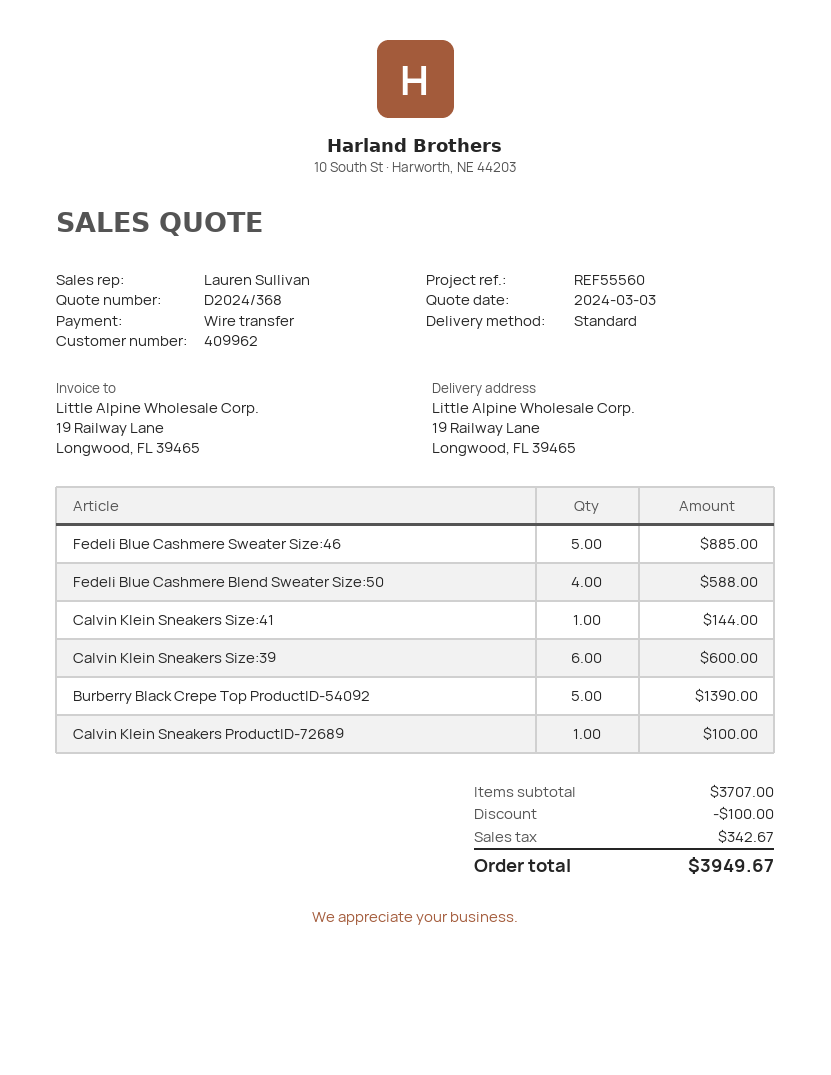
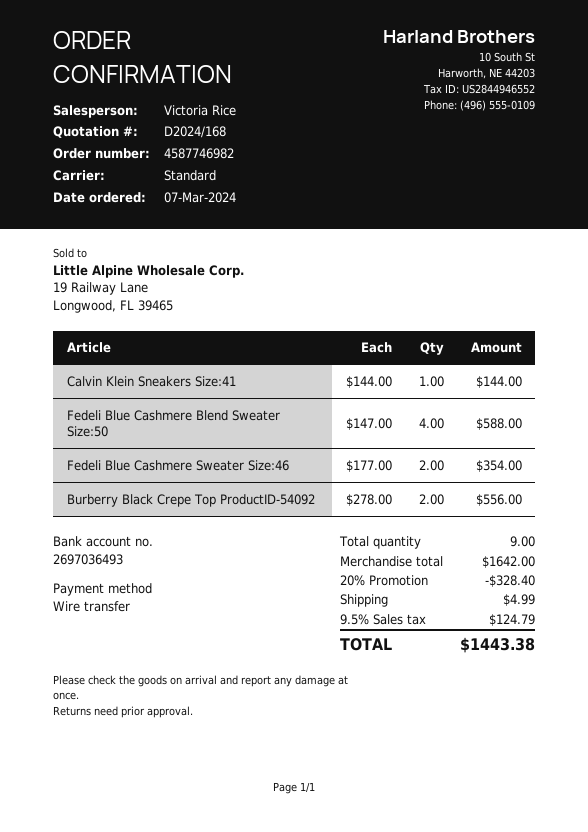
quote number: D2024/368 -> D2024/168
sales rep: Lauren Sullivan -> Victoria Rice
Fedeli Blue Cashmere Sweater Size:46: 5 for 885.00 -> 2 for 354.00
Calvin Klein Sneakers Size:39: 6 for 600.00 -> none
Burberry Black Crepe Top ProductID-54092: 5 for 1390.00 -> 2 for 556.00
Calvin Klein Sneakers ProductID-72689: 1 for 100.00 -> none
subtotal: 3707.00 -> 1642.00
discount: 100.00 -> 328.40
shipping: none -> 4.99
tax: 342.67 -> 124.79
total: 3949.67 -> 1443.38

